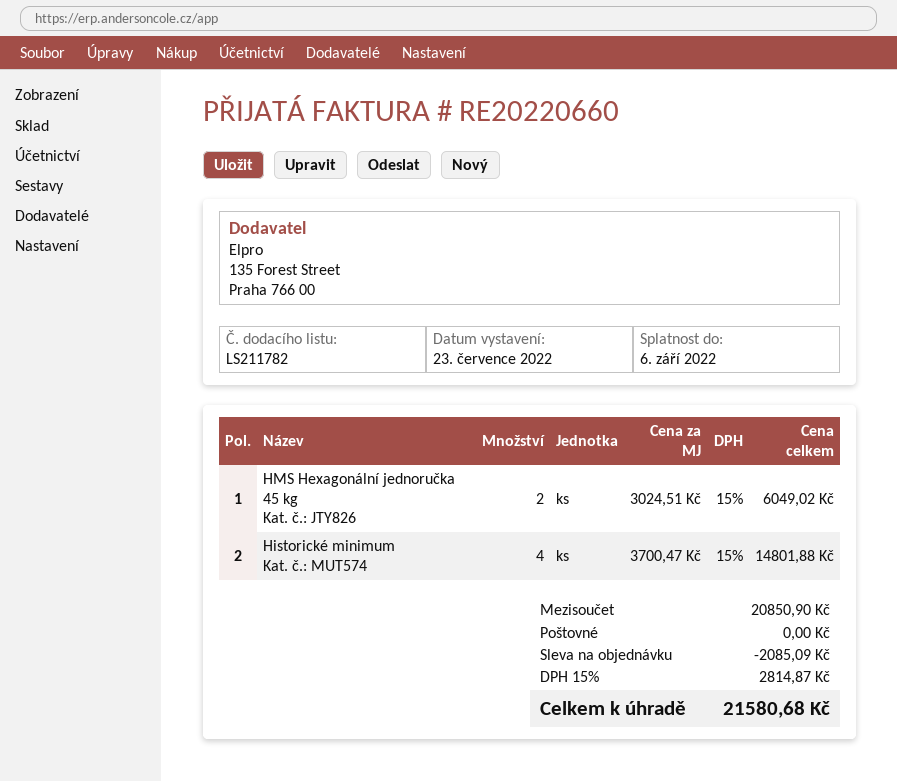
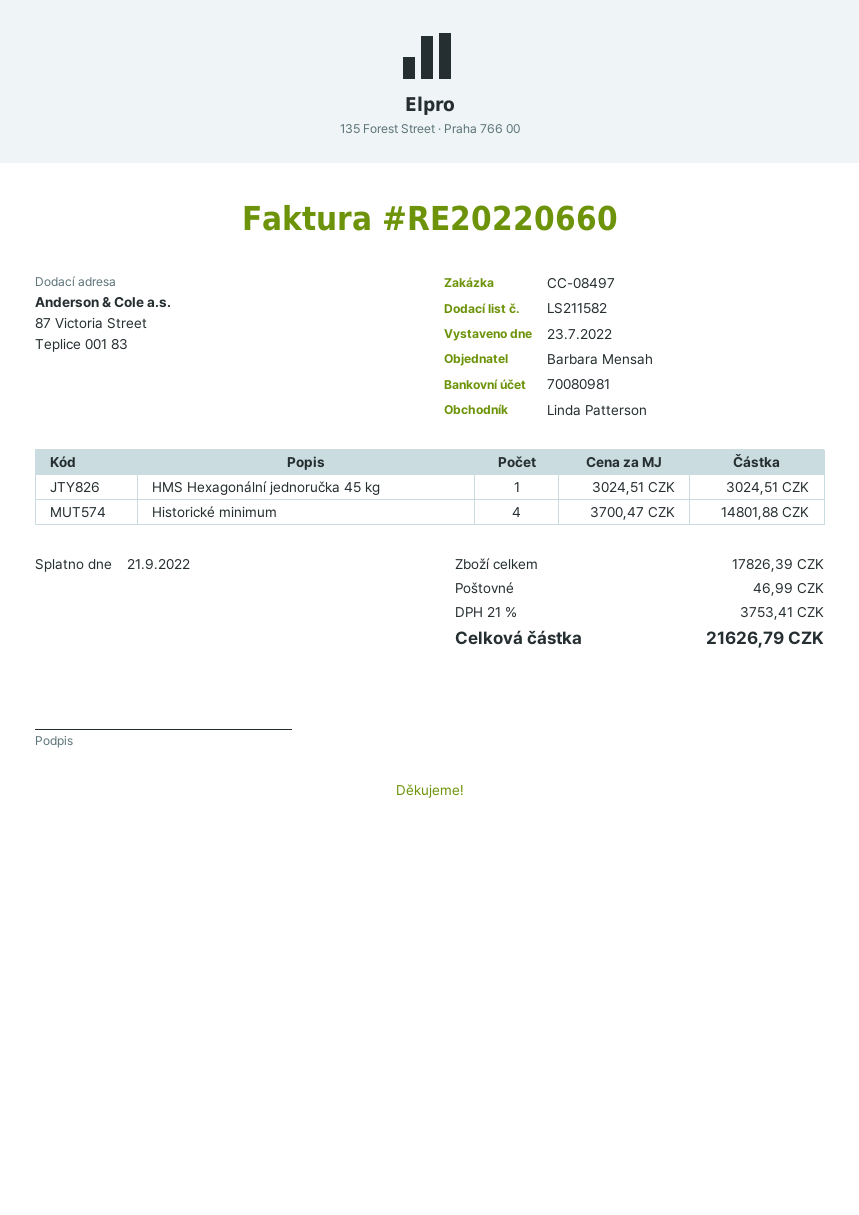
delivery note number: LS211782 -> LS211582
due date: 2022-09-06 -> 2022-09-21
HMS Hexagonální jednoručka 45 kg: 2 x 3024.51 = 6049.02 -> 1 x 3024.51 = 3024.51
subtotal: 20850.90 -> 17826.39
discount: 2085.09 -> none
shipping: 0.00 -> 46.99
tax: 15% = 2814.87 -> 21% = 3753.41
total: 21580.68 -> 21626.79

